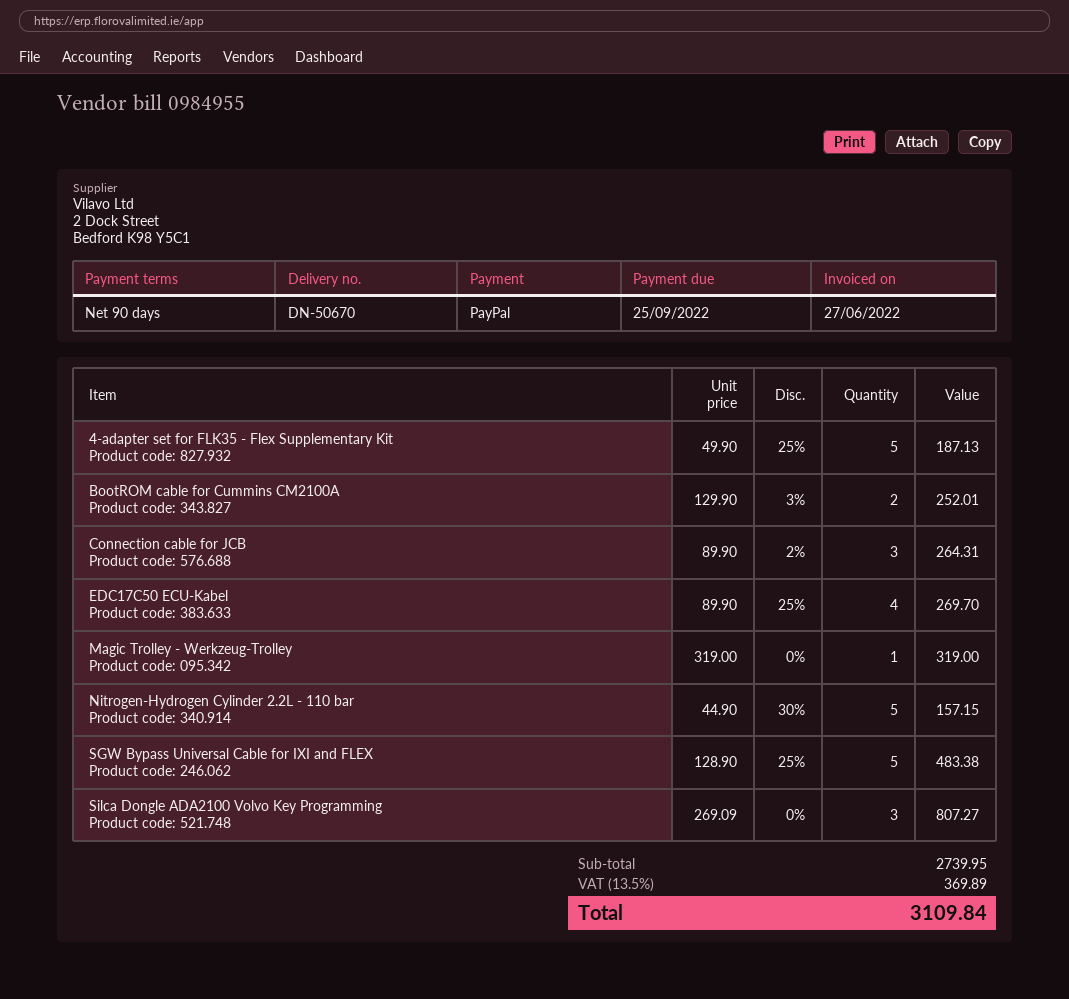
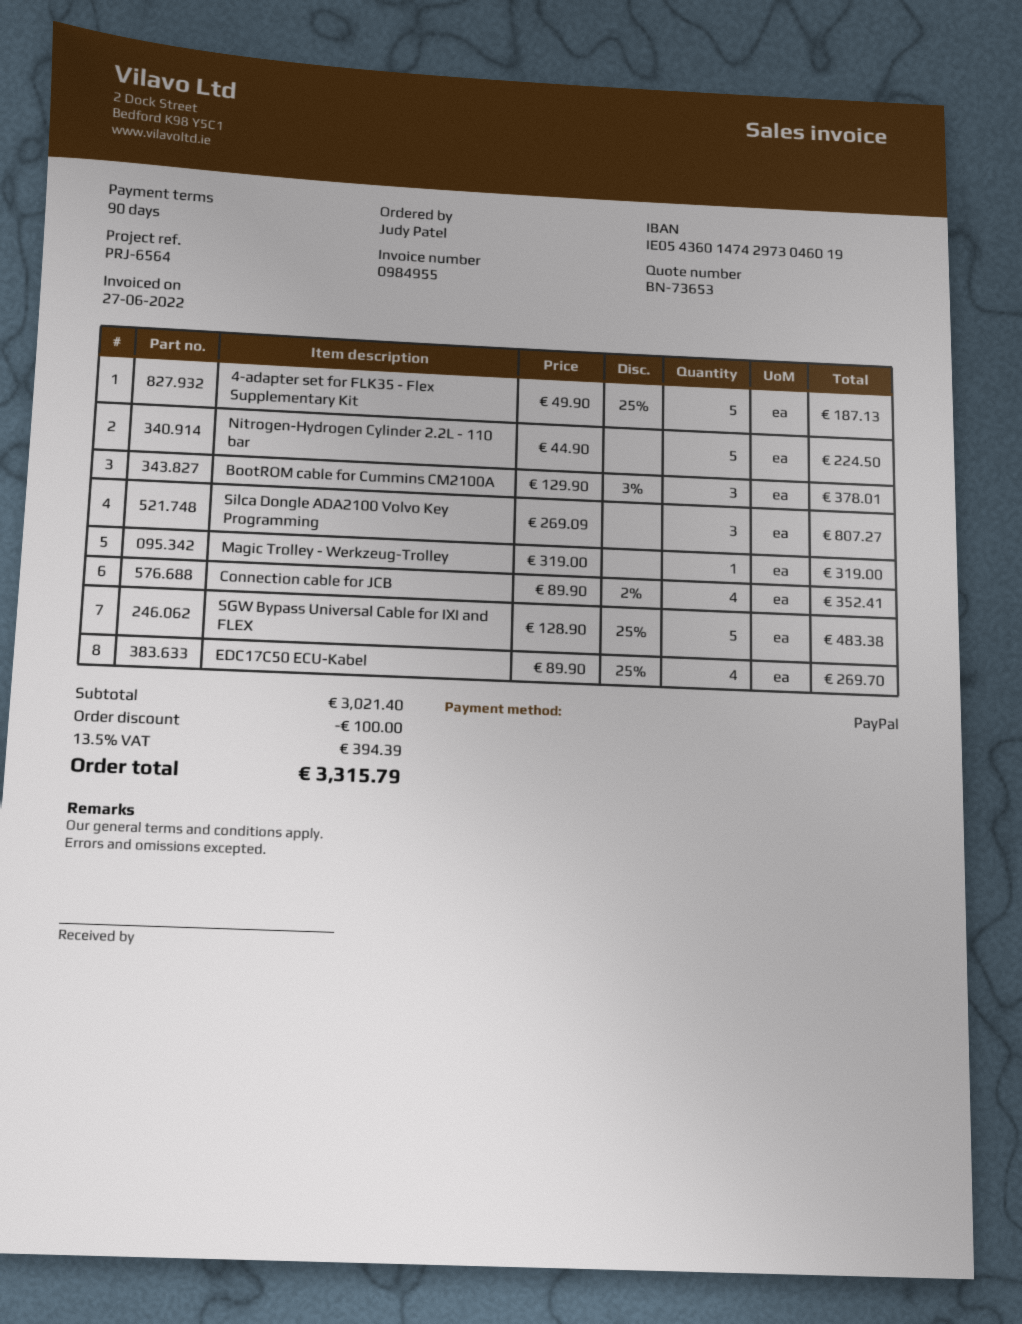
BootROM cable for Cummins CM2100A: 2 x 129.90 - 3% = 252.01 -> 3 x 129.90 - 3% = 378.01
Connection cable for JCB: 3 x 89.90 - 2% = 264.31 -> 4 x 89.90 - 2% = 352.41
Nitrogen-Hydrogen Cylinder 2.2L - 110 bar: 5 x 44.90 - 30% = 157.15 -> 5 x 44.90 = 224.50
subtotal: 2739.95 -> 3021.40
discount: none -> 100.00
tax: 13.5% = 369.89 -> 13.5% = 394.39
total: 3109.84 -> 3315.79

